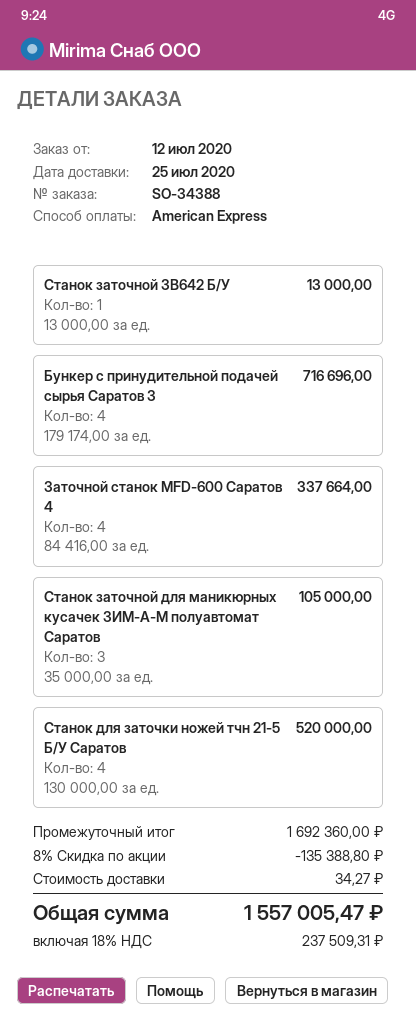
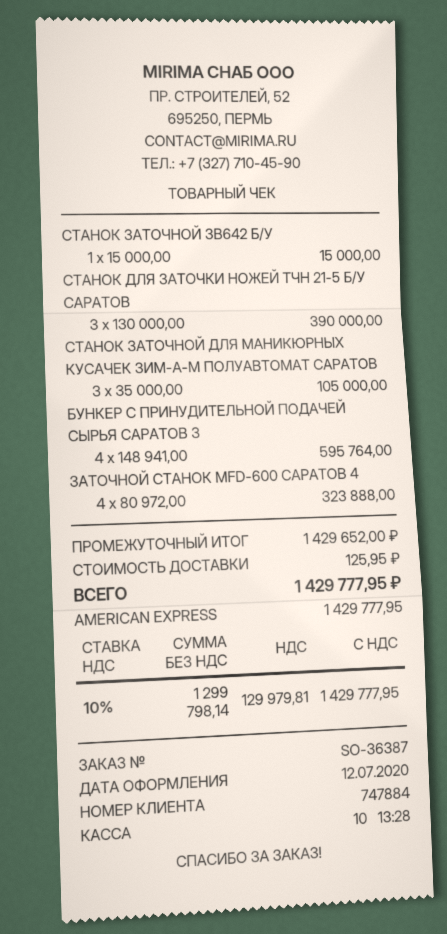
order number: SO-34388 -> SO-36387
Станок заточной 3В642 Б/У: 1 x 13000.00 = 13000.00 -> 1 x 15000.00 = 15000.00
Бункер с принудительной подачей сырья Саратов 3: 4 x 179174.00 = 716696.00 -> 4 x 148941.00 = 595764.00
Заточной станок MFD-600 Саратов 4: 4 x 84416.00 = 337664.00 -> 4 x 80972.00 = 323888.00
Станок для заточки ножей тчн 21-5 Б/У Саратов: 4 x 130000.00 = 520000.00 -> 3 x 130000.00 = 390000.00
subtotal: 1692360.00 -> 1429652.00
discount: 8% = 135388.80 -> none
shipping: 34.27 -> 125.95
tax: 18% = 237509.31 -> 10% = 129979.81
total: 1557005.47 -> 1429777.95

